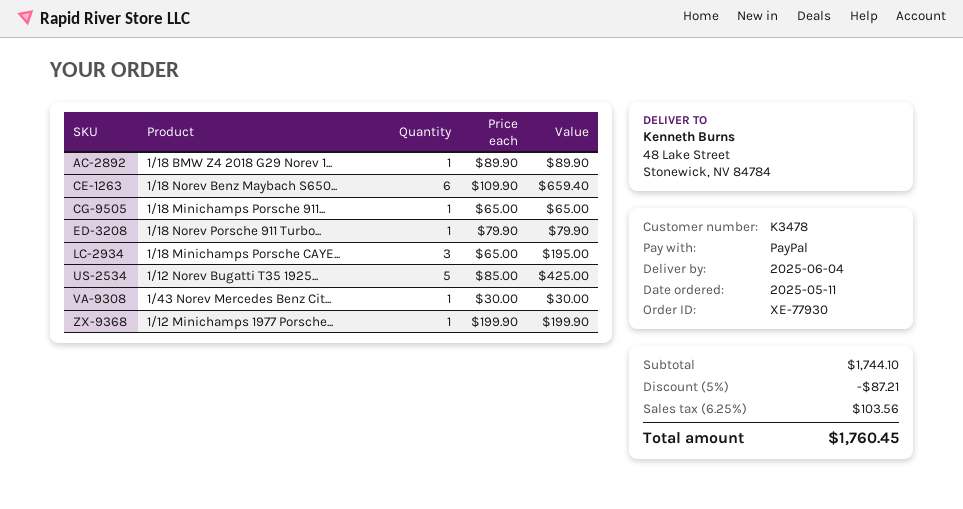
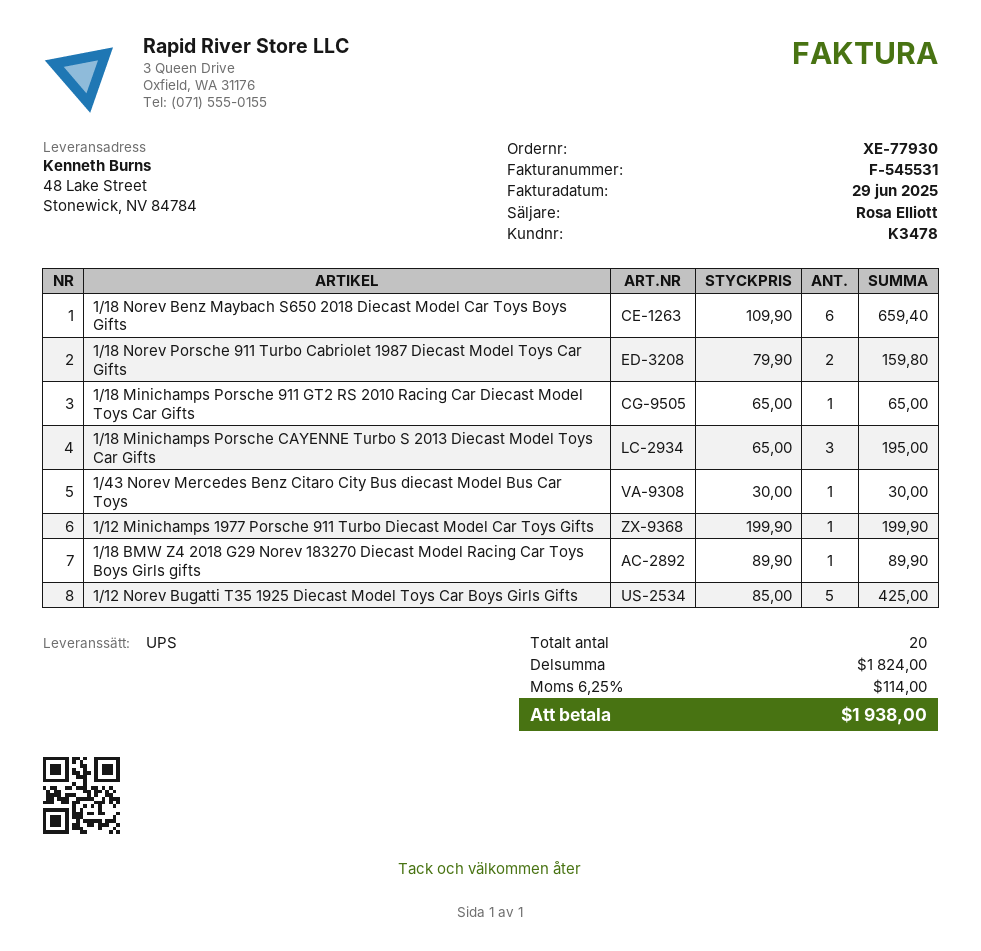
1/18 Norev Porsche 911 Turbo...: 1 x 79.90 = 79.90 -> 2 x 79.90 = 159.80
subtotal: 1744.10 -> 1824.00
discount: 5% = 87.21 -> none
tax: 6.25% = 103.56 -> 6.25% = 114.00
total: 1760.45 -> 1938.00

